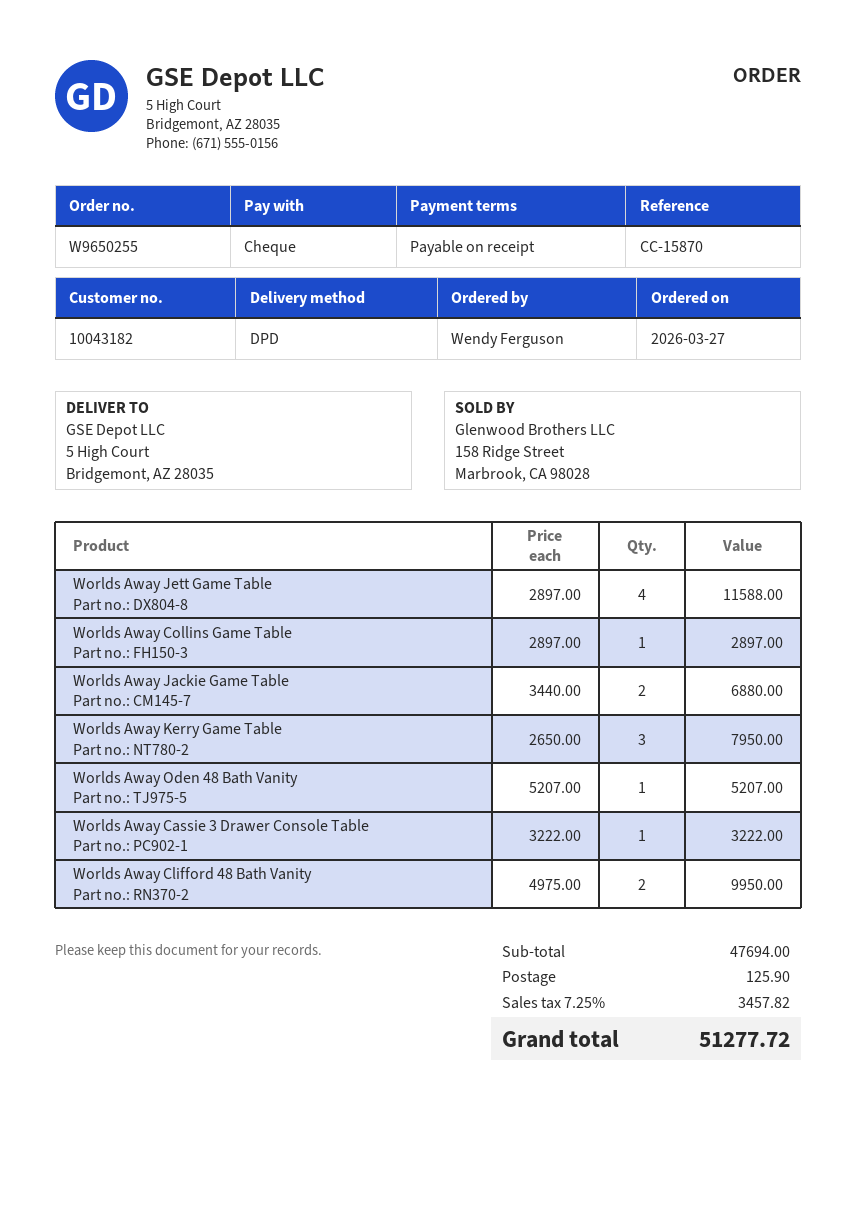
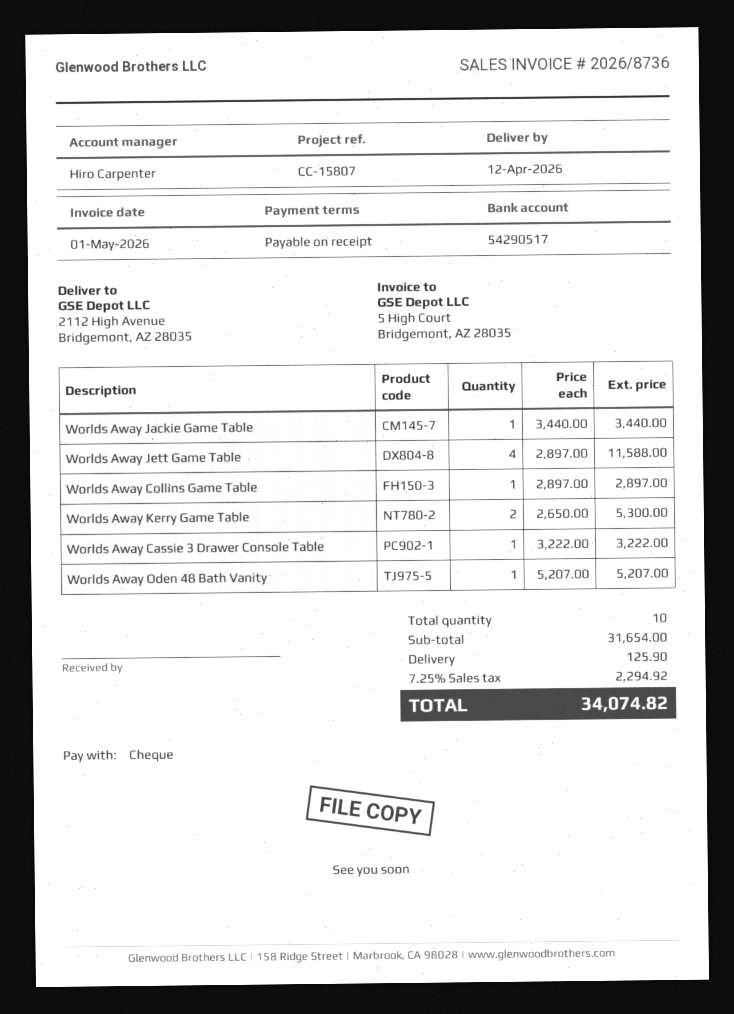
reference: CC-15870 -> CC-15807
ship to: 5 High Court, Bridgemont, AZ 28035 -> 2112 High Avenue, Bridgemont, AZ 28035
Worlds Away Jackie Game Table: 2 x 3440.00 = 6880.00 -> 1 x 3440.00 = 3440.00
Worlds Away Kerry Game Table: 3 x 2650.00 = 7950.00 -> 2 x 2650.00 = 5300.00
Worlds Away Clifford 48 Bath Vanity: 2 x 4975.00 = 9950.00 -> none
subtotal: 47694.00 -> 31654.00
tax: 7.25% = 3457.82 -> 7.25% = 2294.92
total: 51277.72 -> 34074.82

